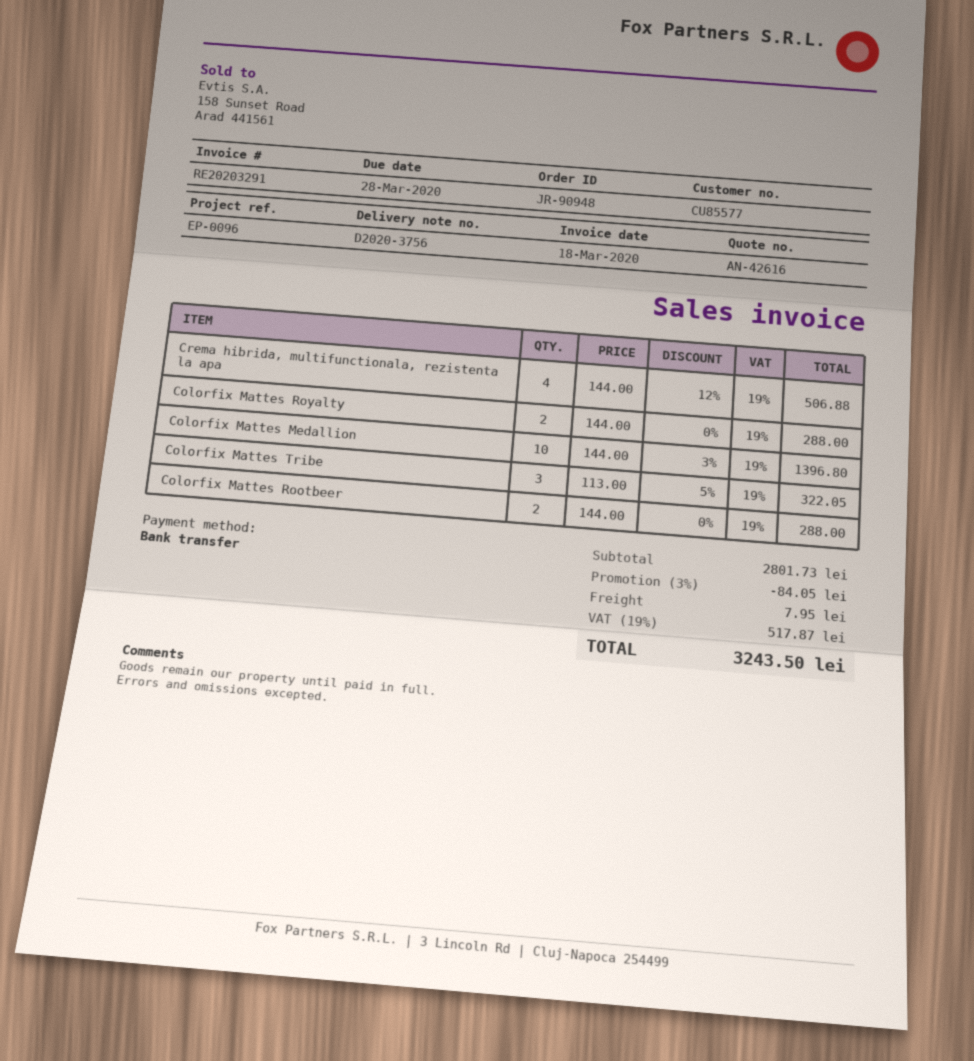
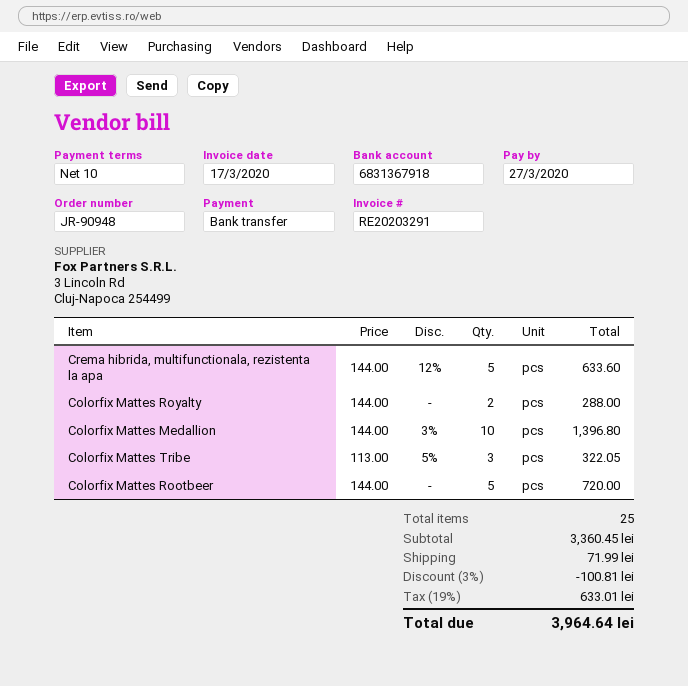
invoice date: 2020-03-18 -> 2020-03-17
due date: 2020-03-28 -> 2020-03-27
Crema hibrida, multifunctionala, rezistenta la apa: 4 x 144.00 - 12% = 506.88 -> 5 x 144.00 - 12% = 633.60
Colorfix Mattes Rootbeer: 2 x 144.00 = 288.00 -> 5 x 144.00 = 720.00
subtotal: 2801.73 -> 3360.45
discount: 3% = 84.05 -> 3% = 100.81
shipping: 7.95 -> 71.99
tax: 19% = 517.87 -> 19% = 633.01
total: 3243.50 -> 3964.64

